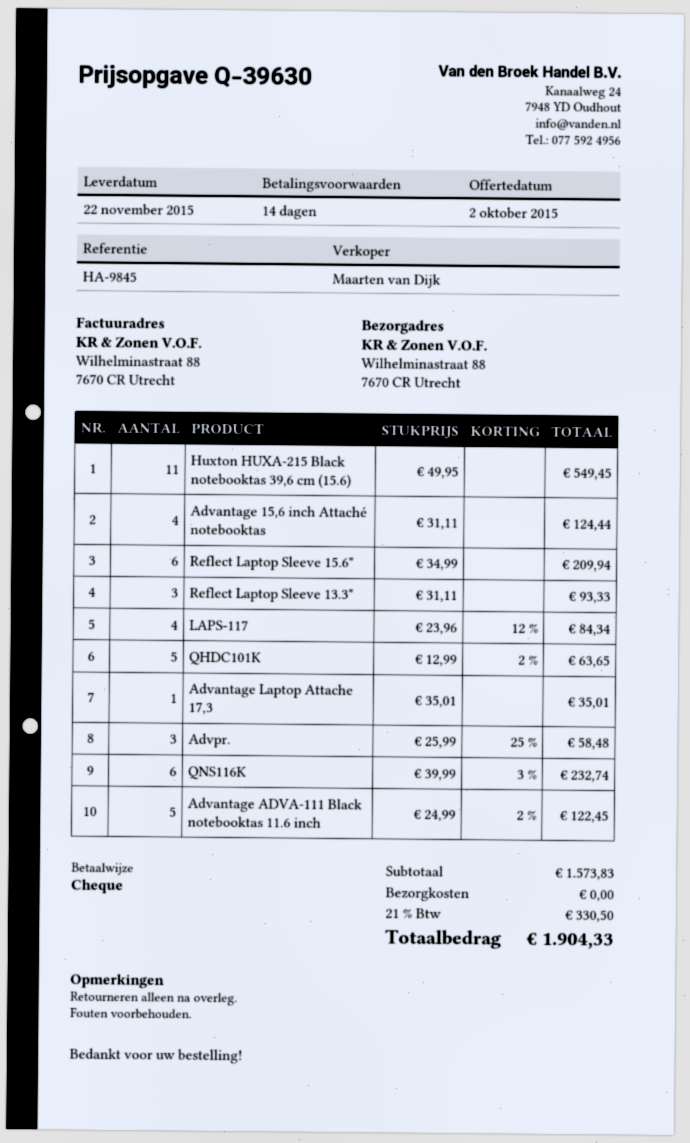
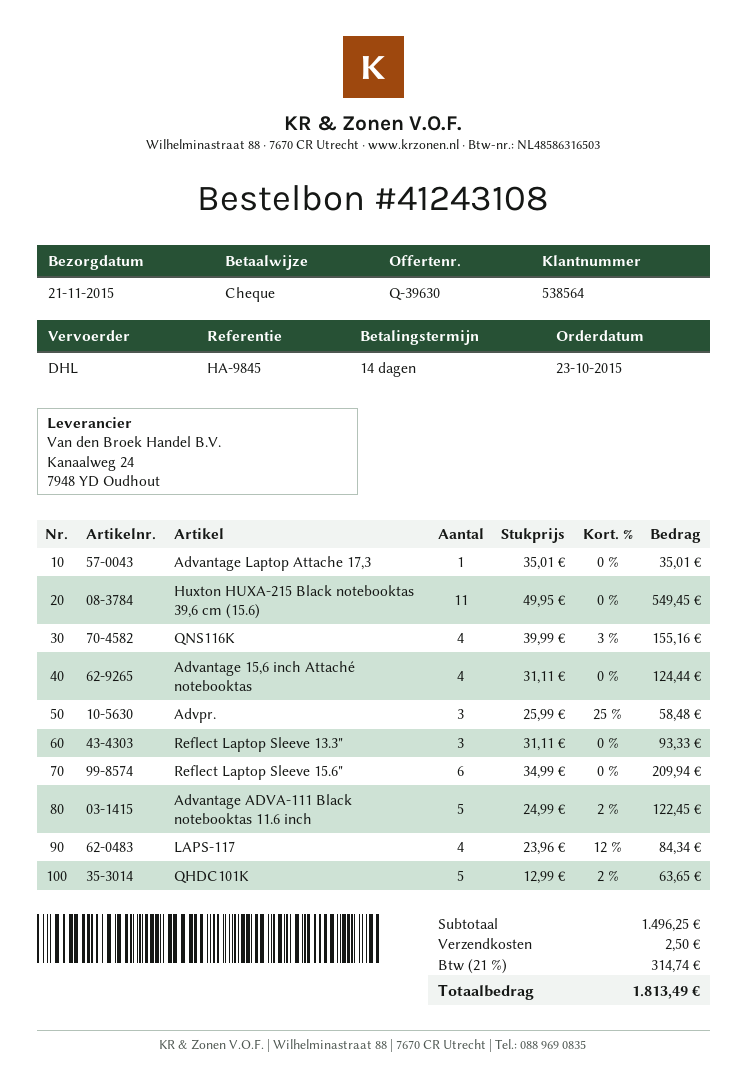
delivery date: 2015-11-22 -> 2015-11-21
QNS116K: 6 x 39.99 - 3% = 232.74 -> 4 x 39.99 - 3% = 155.16
subtotal: 1573.83 -> 1496.25
shipping: 0.00 -> 2.50
tax: 21% = 330.50 -> 21% = 314.74
total: 1904.33 -> 1813.49

